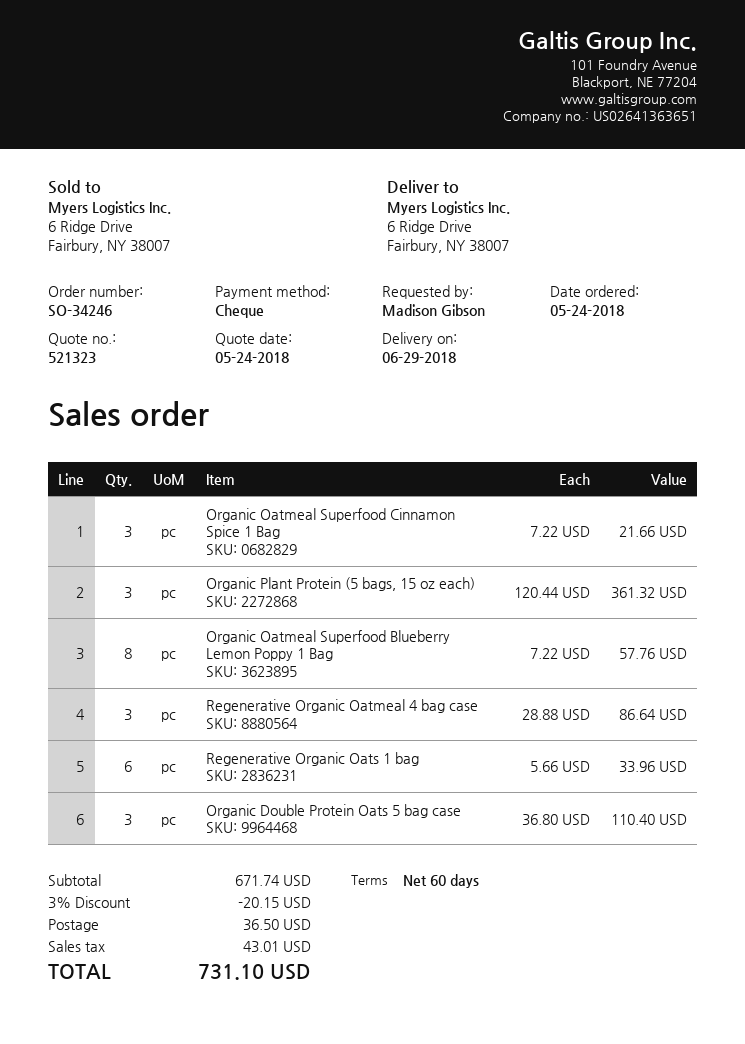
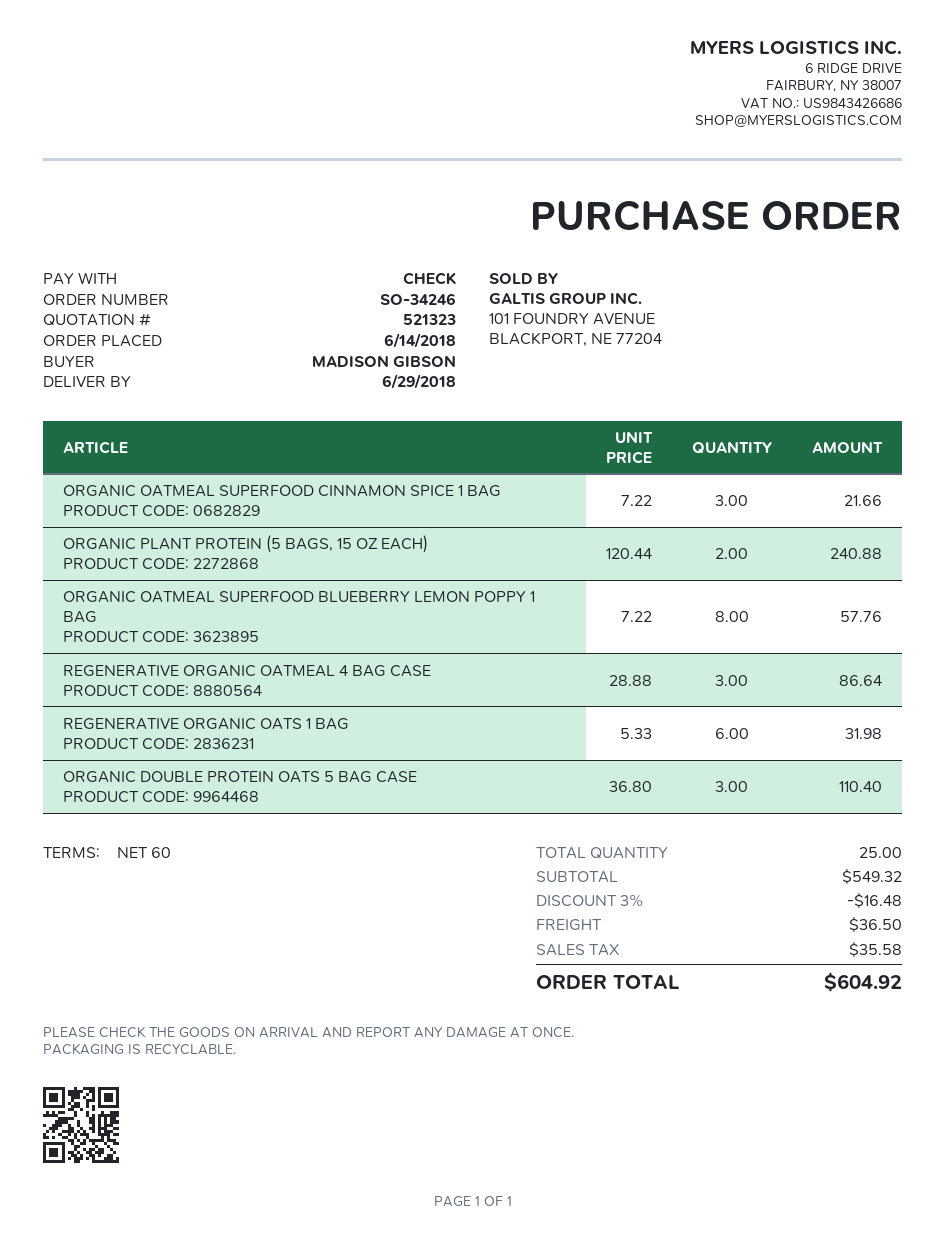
order date: 2018-05-24 -> 2018-06-14
Organic Plant Protein (5 bags, 15 oz each): 3 x 120.44 = 361.32 -> 2 x 120.44 = 240.88
Regenerative Organic Oats 1 bag: 6 x 5.66 = 33.96 -> 6 x 5.33 = 31.98
subtotal: 671.74 -> 549.32
discount: 3% = 20.15 -> 3% = 16.48
tax: 43.01 -> 35.58
total: 731.10 -> 604.92

